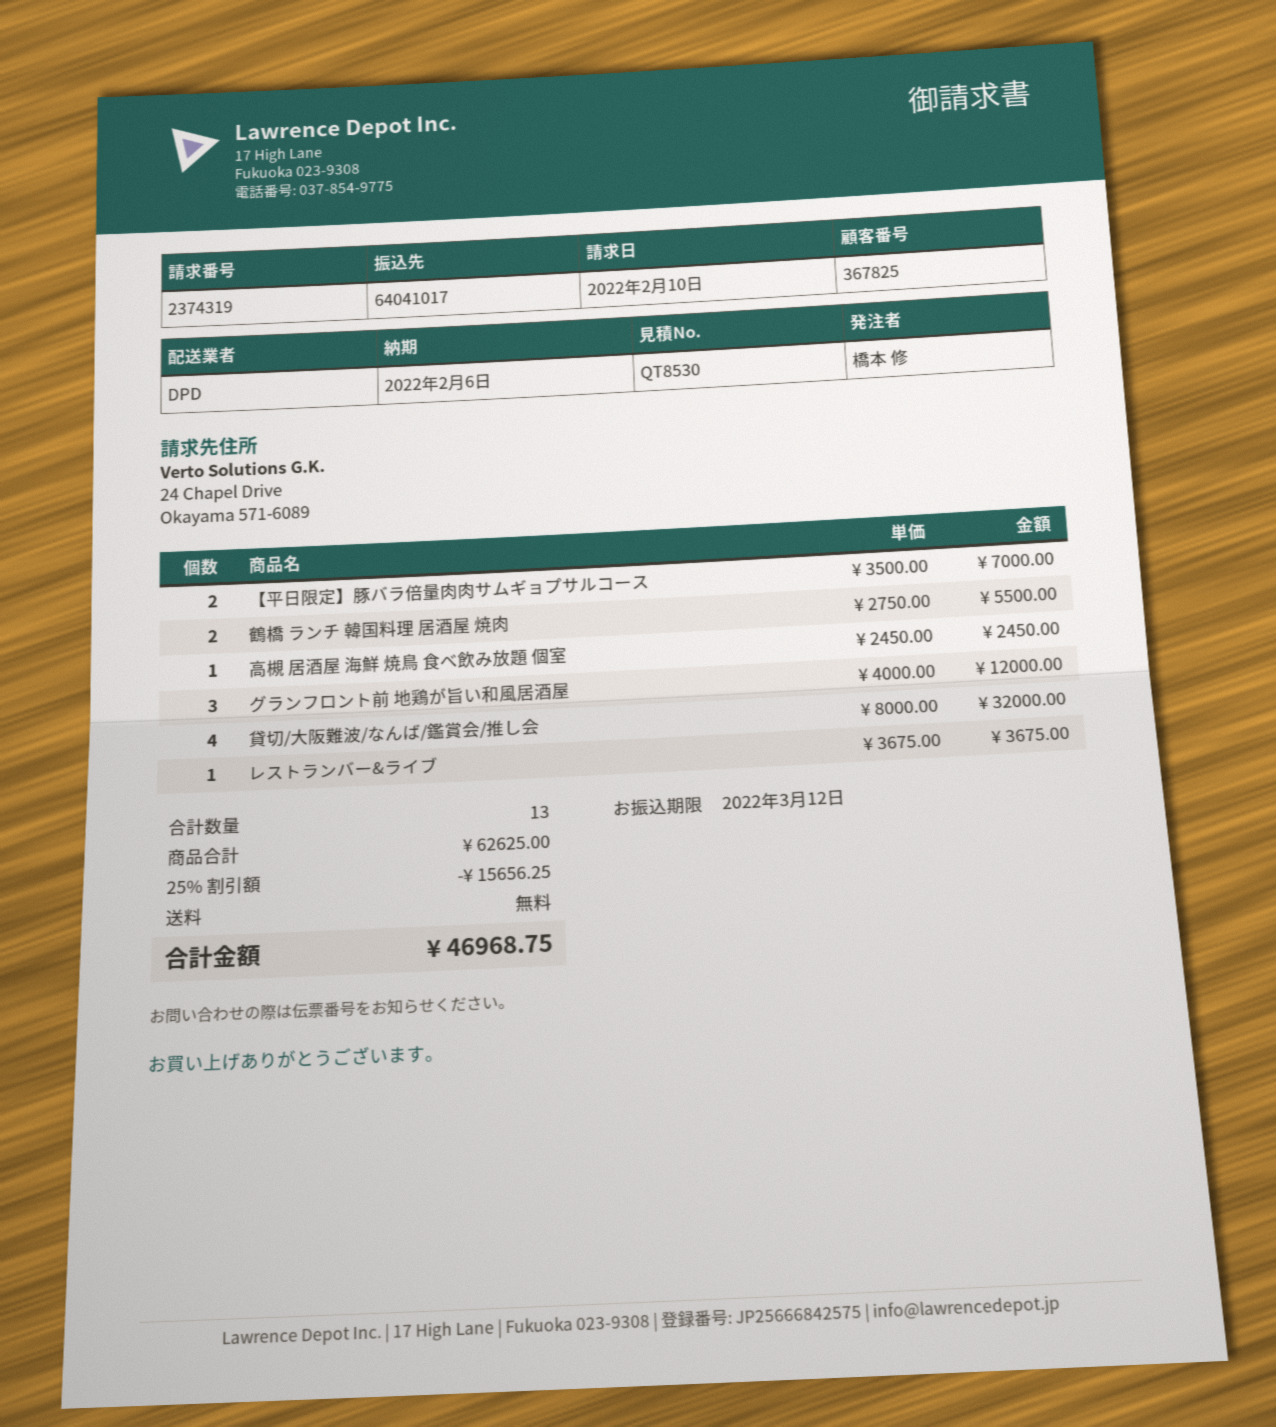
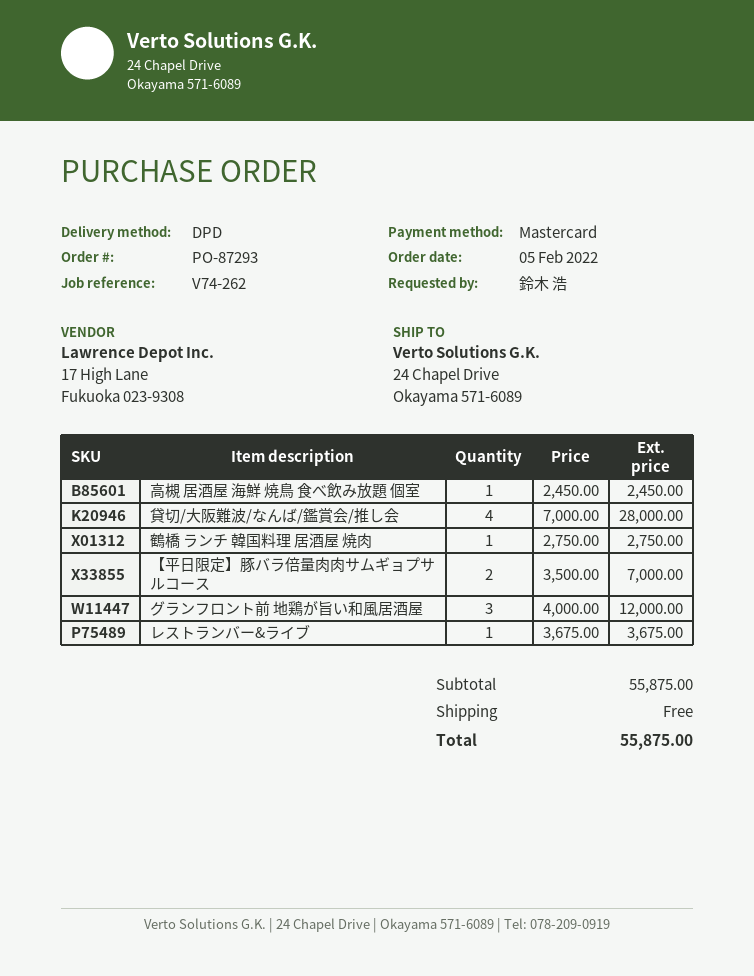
ordered by: 橋本 修 -> 鈴木 浩
鶴橋 ランチ 韓国料理 居酒屋 焼肉: 2 x 2750.00 = 5500.00 -> 1 x 2750.00 = 2750.00
貸切/大阪難波/なんば/鑑賞会/推し会: 4 x 8000.00 = 32000.00 -> 4 x 7000.00 = 28000.00
subtotal: 62625.00 -> 55875.00
discount: 25% = 15656.25 -> none
total: 46968.75 -> 55875.00

